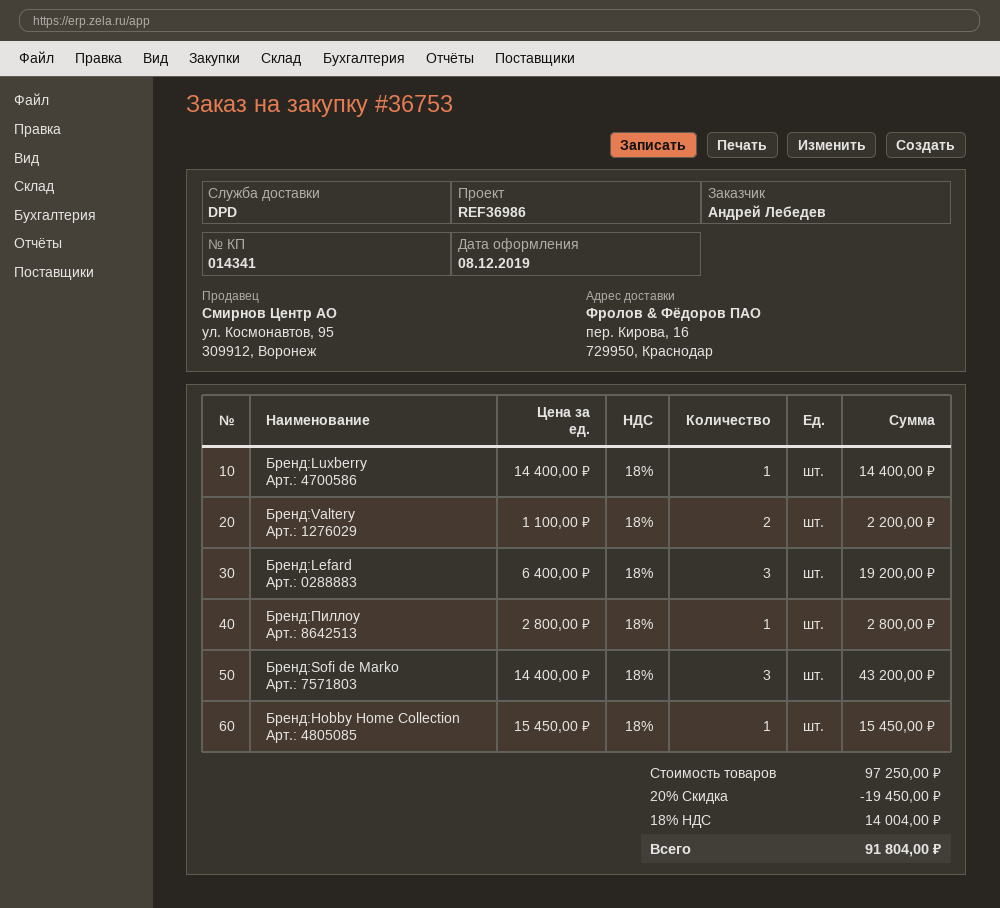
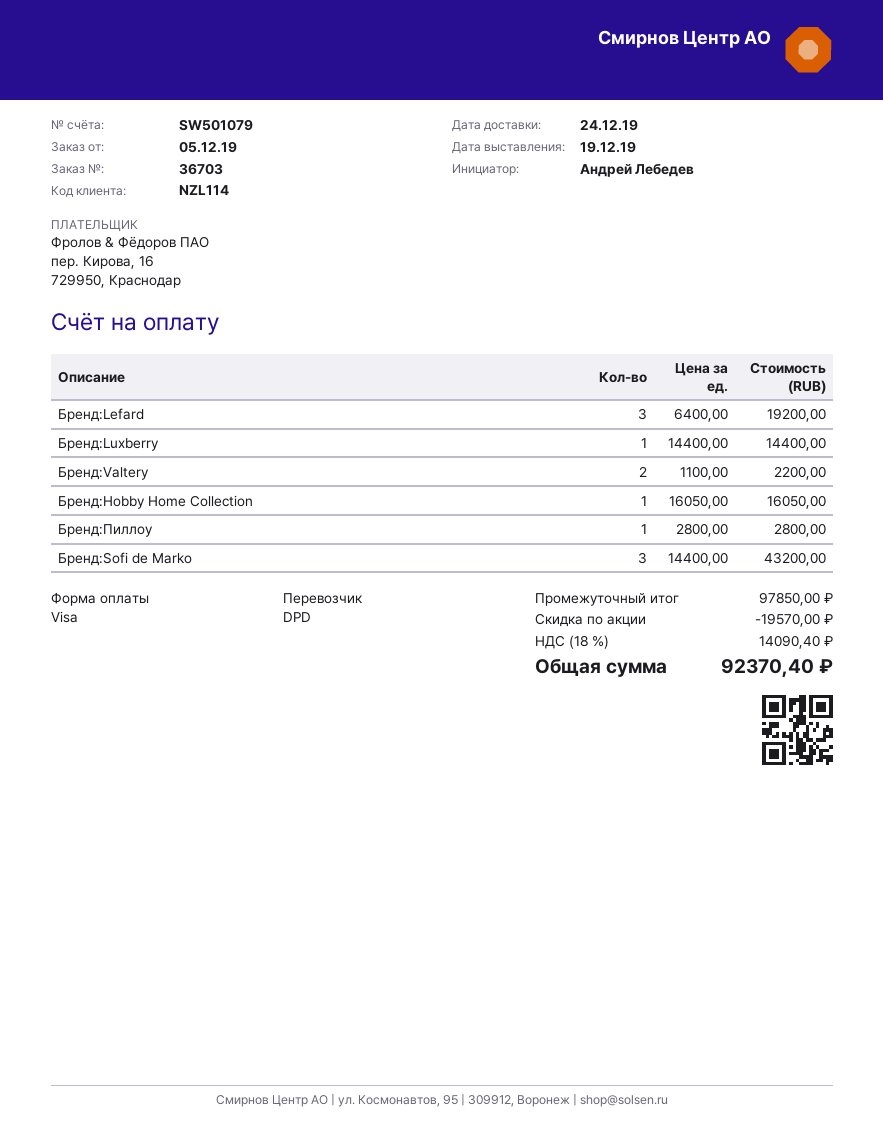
order number: 36753 -> 36703
order date: 2019-12-08 -> 2019-12-05
Бренд:Hobby Home Collection: 1 x 15450.00 = 15450.00 -> 1 x 16050.00 = 16050.00
subtotal: 97250.00 -> 97850.00
discount: 19450.00 -> 19570.00
tax: 18% = 14004.00 -> 18% = 14090.40
total: 91804.00 -> 92370.40

